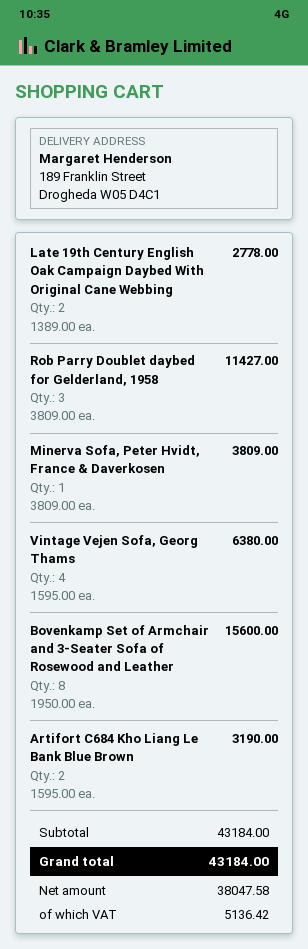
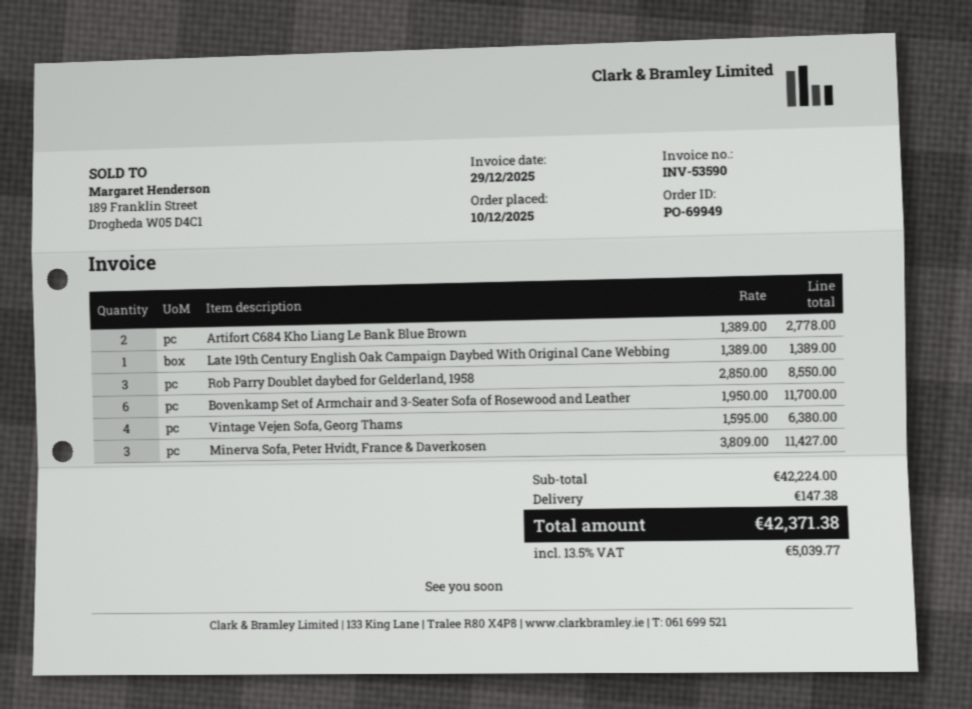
Late 19th Century English Oak Campaign Daybed With Original Cane Webbing: 2 x 1389.00 = 2778.00 -> 1 x 1389.00 = 1389.00
Rob Parry Doublet daybed for Gelderland, 1958: 3 x 3809.00 = 11427.00 -> 3 x 2850.00 = 8550.00
Minerva Sofa, Peter Hvidt, France & Daverkosen: 1 x 3809.00 = 3809.00 -> 3 x 3809.00 = 11427.00
Bovenkamp Set of Armchair and 3-Seater Sofa of Rosewood and Leather: 8 x 1950.00 = 15600.00 -> 6 x 1950.00 = 11700.00
Artifort C684 Kho Liang Le Bank Blue Brown: 2 x 1595.00 = 3190.00 -> 2 x 1389.00 = 2778.00
subtotal: 43184.00 -> 42224.00
shipping: none -> 147.38
tax: 5136.42 -> 5039.77
total: 43184.00 -> 42371.38

